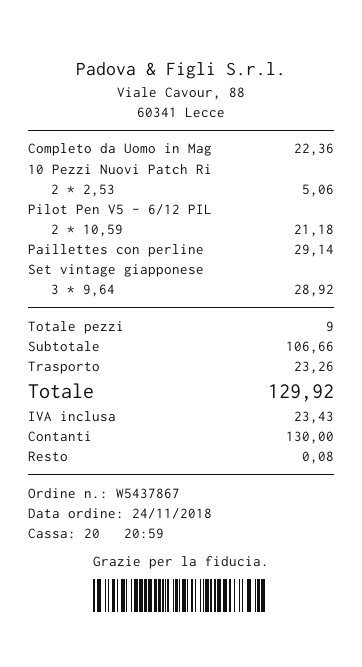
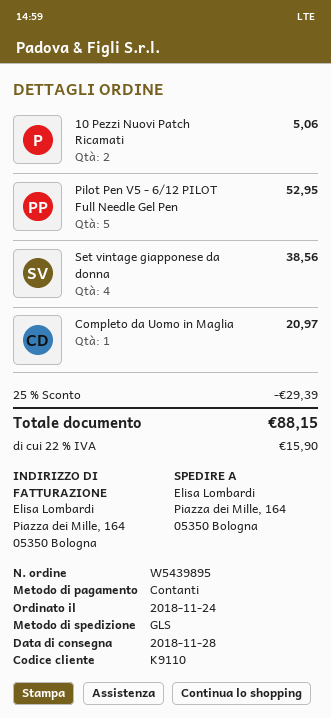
order number: W5437867 -> W5439895
Completo da Uomo in Mag: 1 for 22.36 -> 1 for 20.97
Pilot Pen V5 - 6/12 PIL: 2 for 21.18 -> 5 for 52.95
Paillettes con perline: 1 for 29.14 -> none
Set vintage giapponese: 3 for 28.92 -> 4 for 38.56
discount: none -> 25% = 29.39
shipping: 23.26 -> none
tax: 23.43 -> 15.90
total: 129.92 -> 88.15

